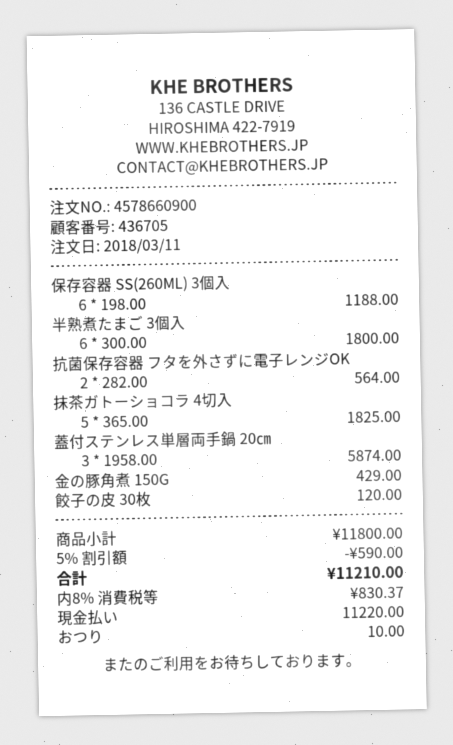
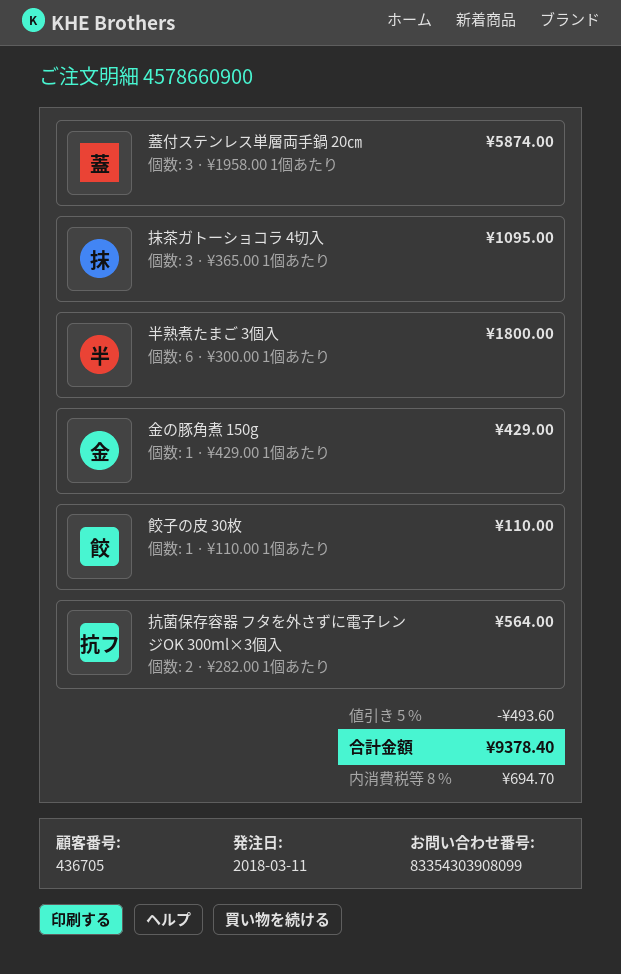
保存容器 SS(260ML) 3個入: 6 x 198.00 = 1188.00 -> none
抹茶ガトーショコラ 4切入: 5 x 365.00 = 1825.00 -> 3 x 365.00 = 1095.00
餃子の皮 30枚: 1 x 120.00 = 120.00 -> 1 x 110.00 = 110.00
discount: 5% = 590.00 -> 5% = 493.60
tax: 8% = 830.37 -> 8% = 694.70
total: 11210.00 -> 9378.40

